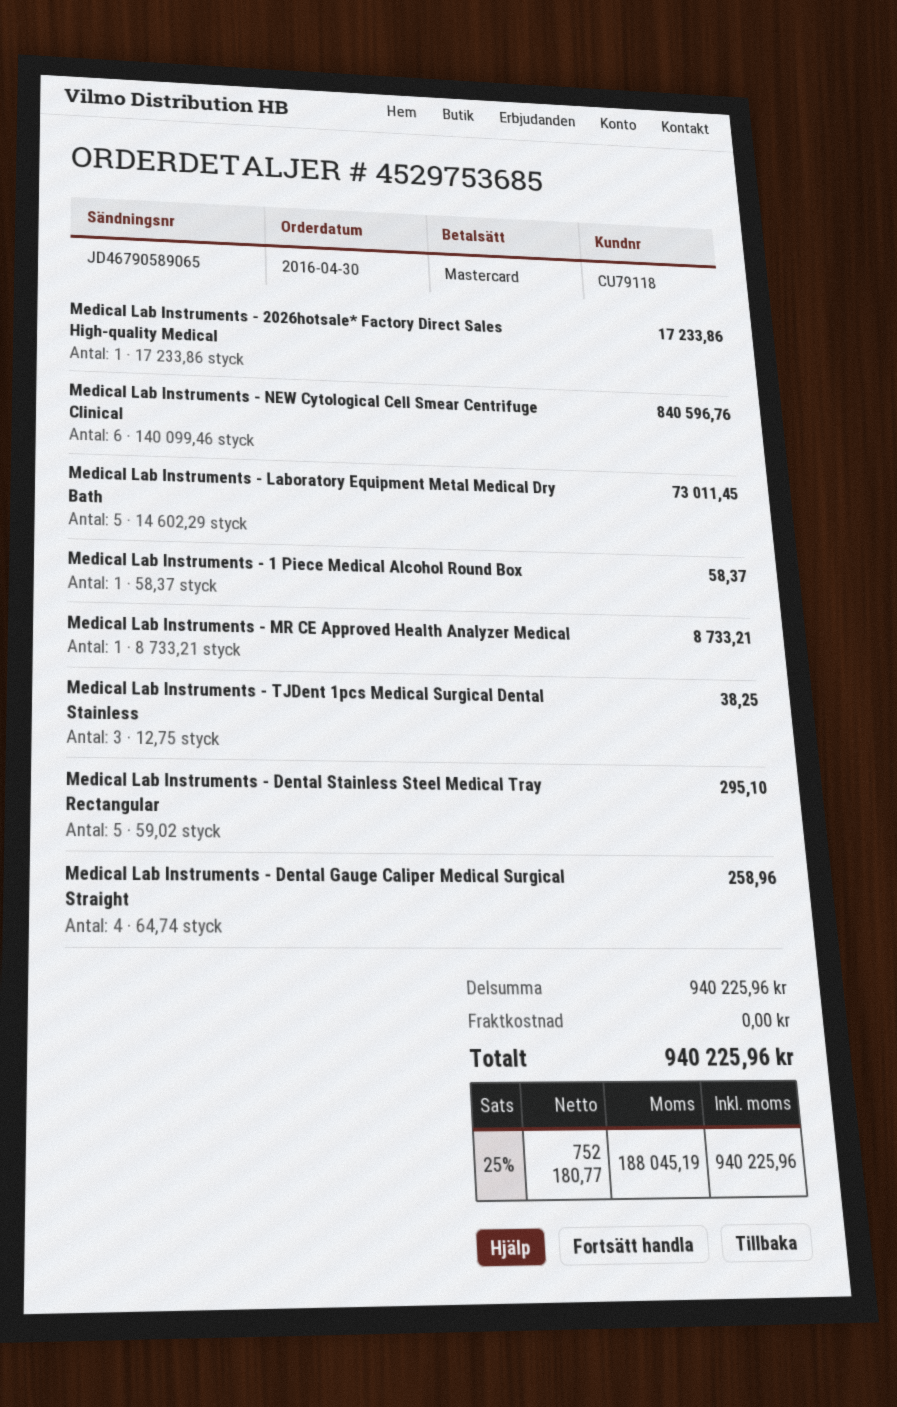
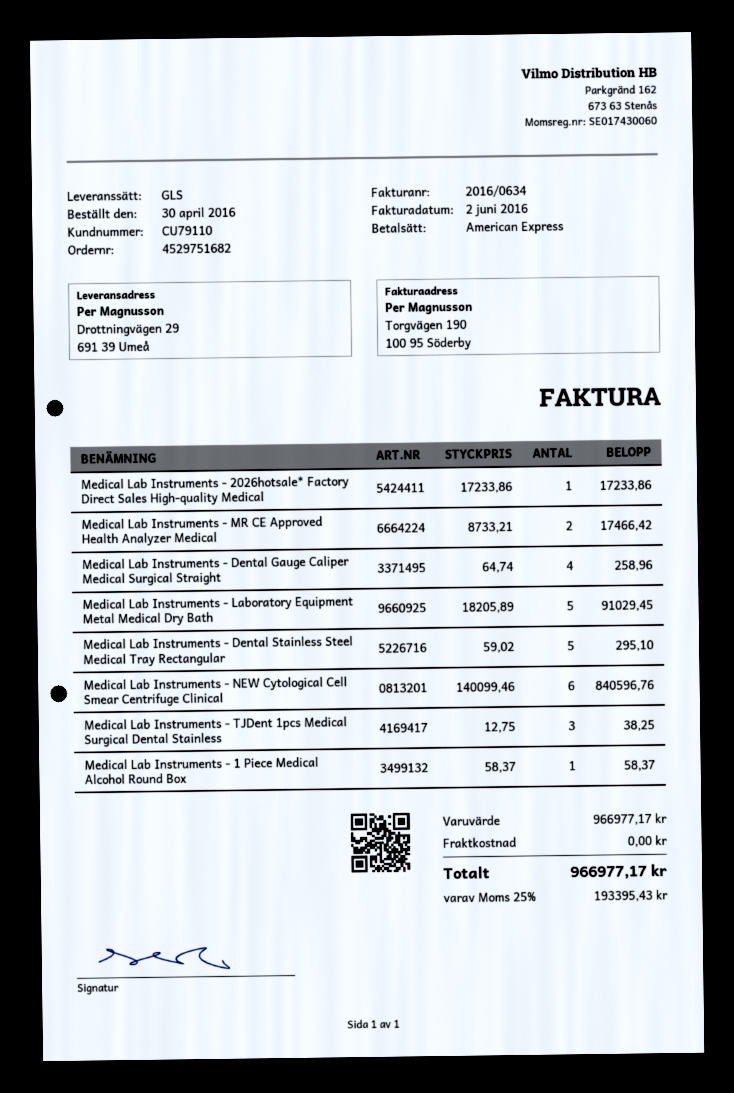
order number: 4529753685 -> 4529751682
customer number: CU79118 -> CU79110
payment method: Mastercard -> American Express
Medical Lab Instruments - Laboratory Equipment Metal Medical Dry Bath: 5 x 14602.29 = 73011.45 -> 5 x 18205.89 = 91029.45
Medical Lab Instruments - MR CE Approved Health Analyzer Medical: 1 x 8733.21 = 8733.21 -> 2 x 8733.21 = 17466.42
subtotal: 940225.96 -> 966977.17
tax: 25% = 188045.19 -> 25% = 193395.43
total: 940225.96 -> 966977.17

